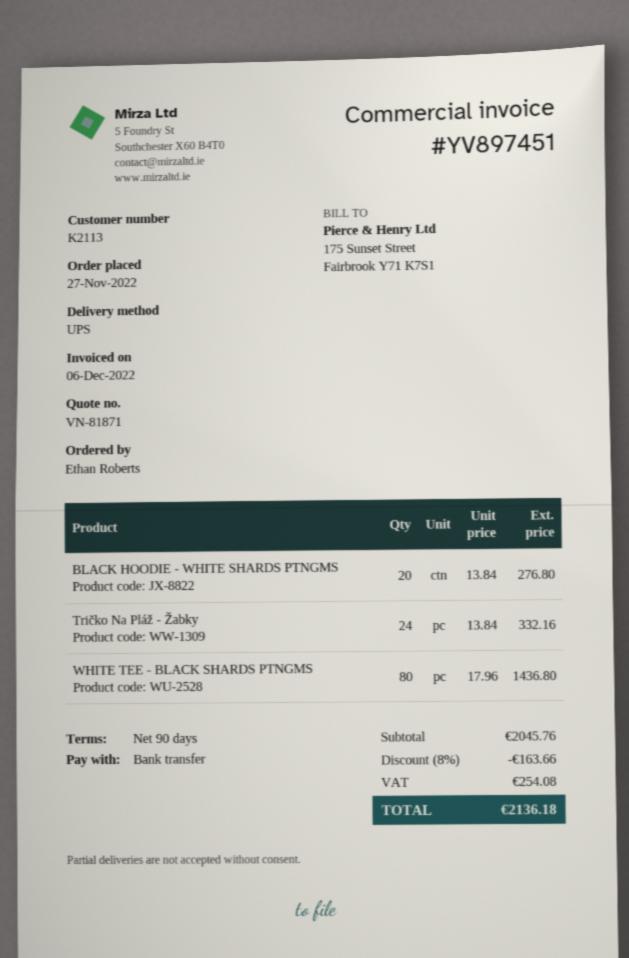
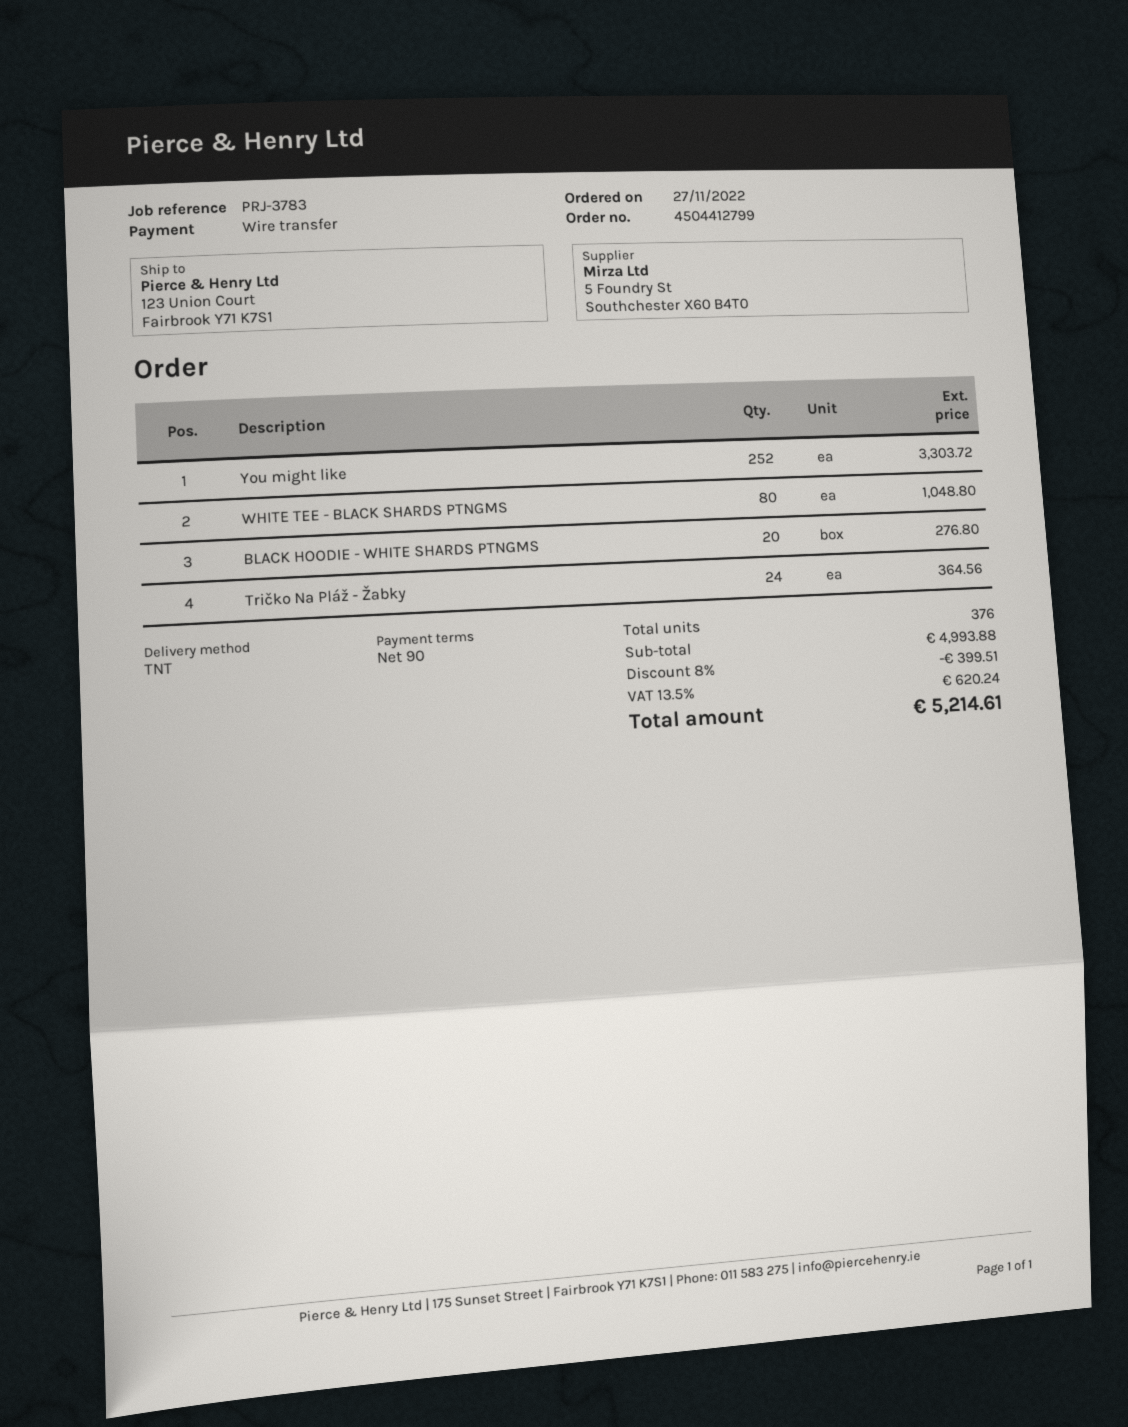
shipping method: UPS -> TNT
Tričko Na Pláž - Žabky: 24 for 332.16 -> 24 for 364.56
WHITE TEE - BLACK SHARDS PTNGMS: 80 for 1436.80 -> 80 for 1048.80
You might like: none -> 252 for 3303.72
subtotal: 2045.76 -> 4993.88
discount: 8% = 163.66 -> 8% = 399.51
tax: 254.08 -> 620.24
total: 2136.18 -> 5214.61

